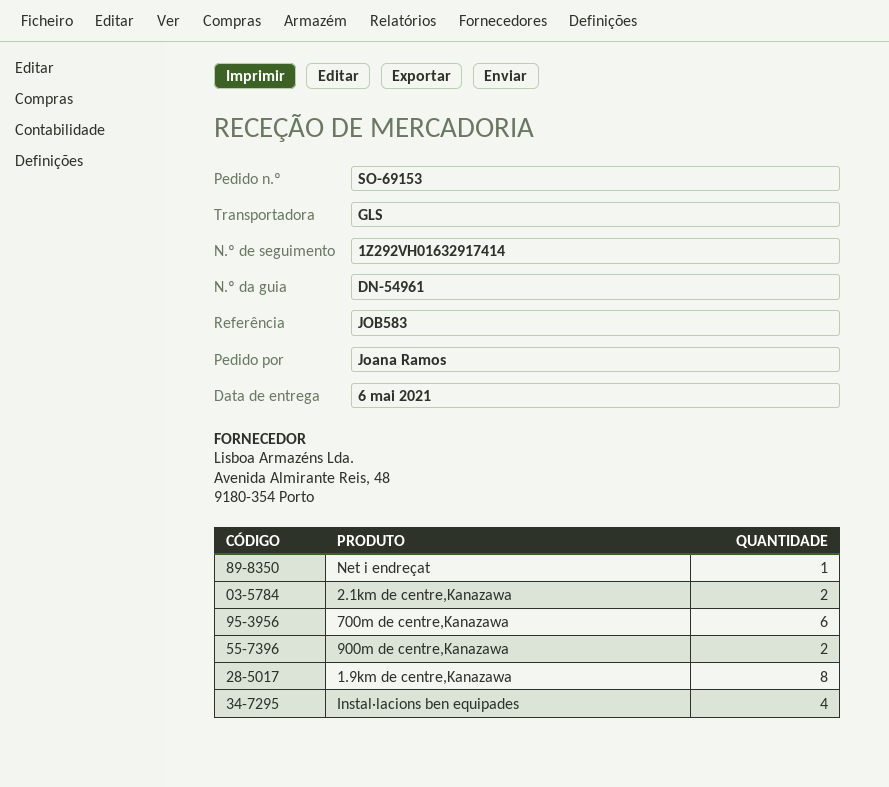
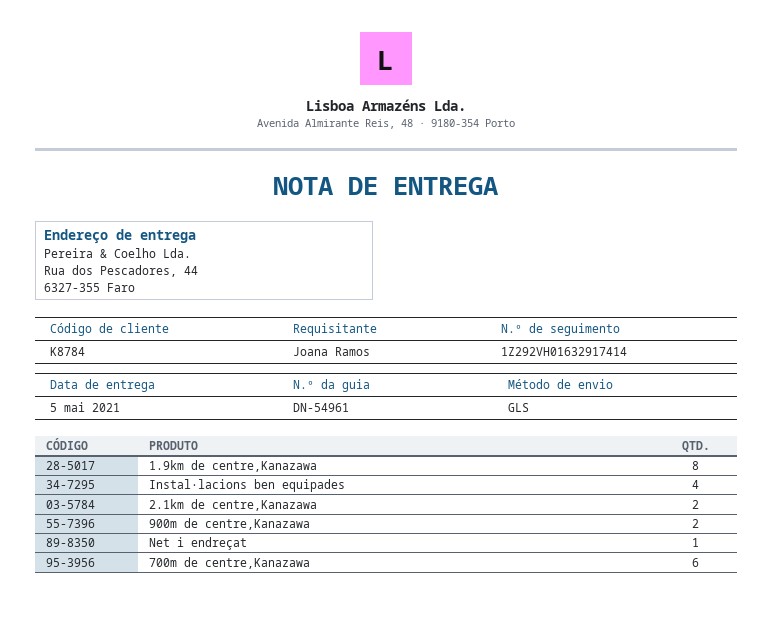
delivery date: 2021-05-06 -> 2021-05-05

